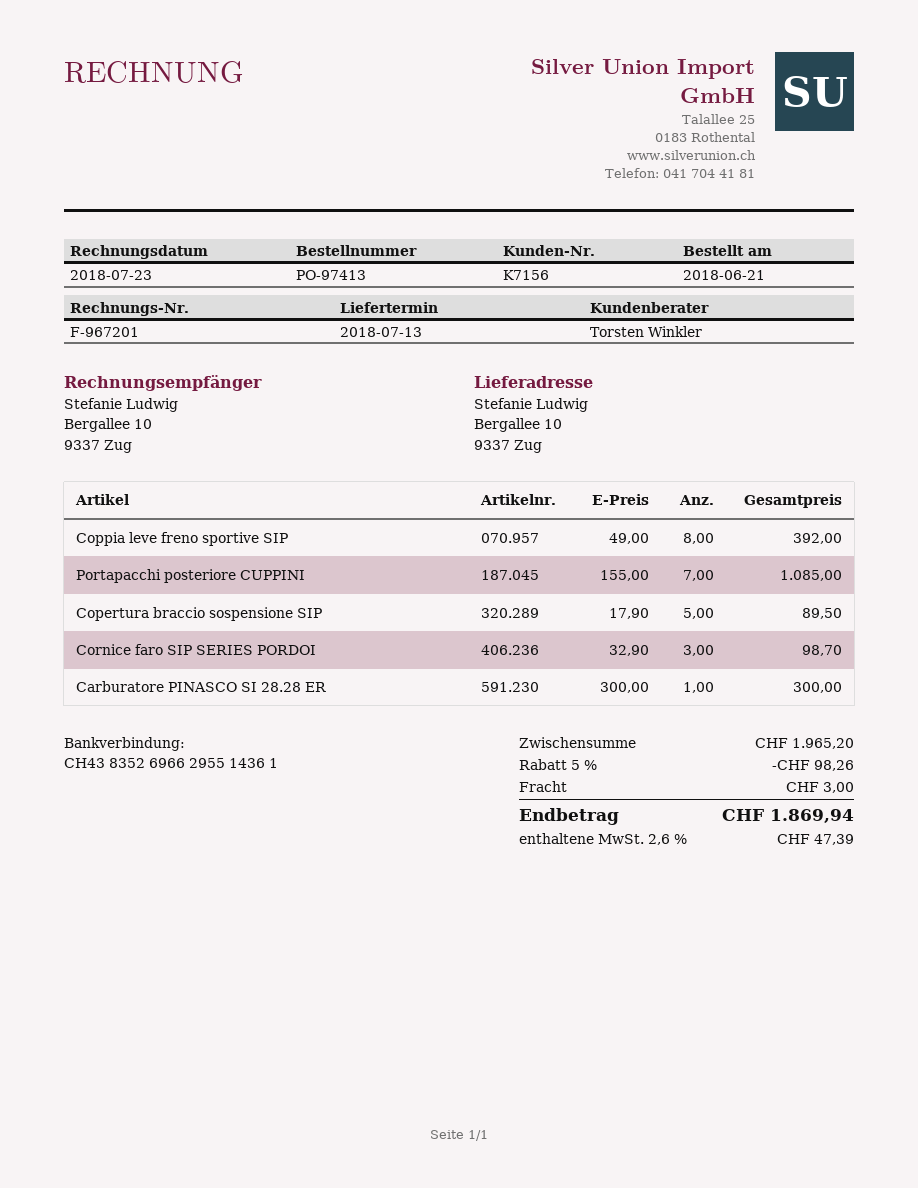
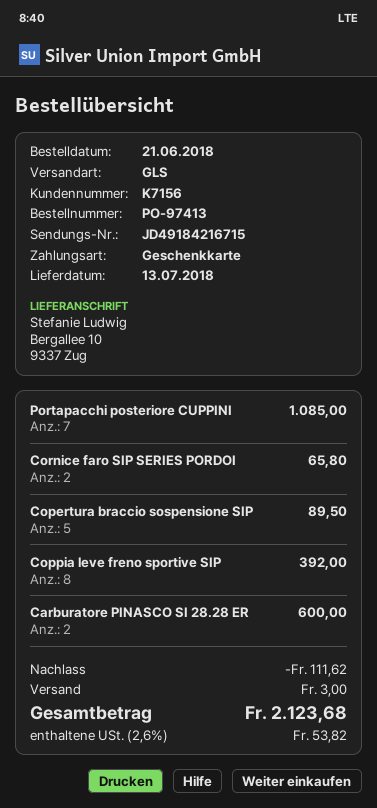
Cornice faro SIP SERIES PORDOI: 3 for 98.70 -> 2 for 65.80
Carburatore PINASCO SI 28.28 ER: 1 for 300.00 -> 2 for 600.00
discount: 98.26 -> 111.62
tax: 2.6% = 47.39 -> 2.6% = 53.82
total: 1869.94 -> 2123.68

